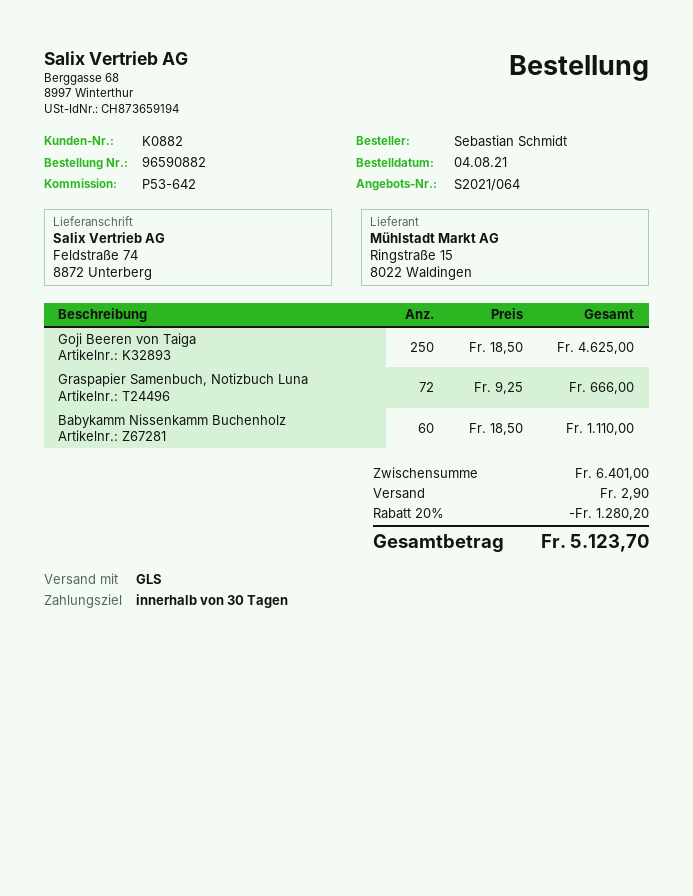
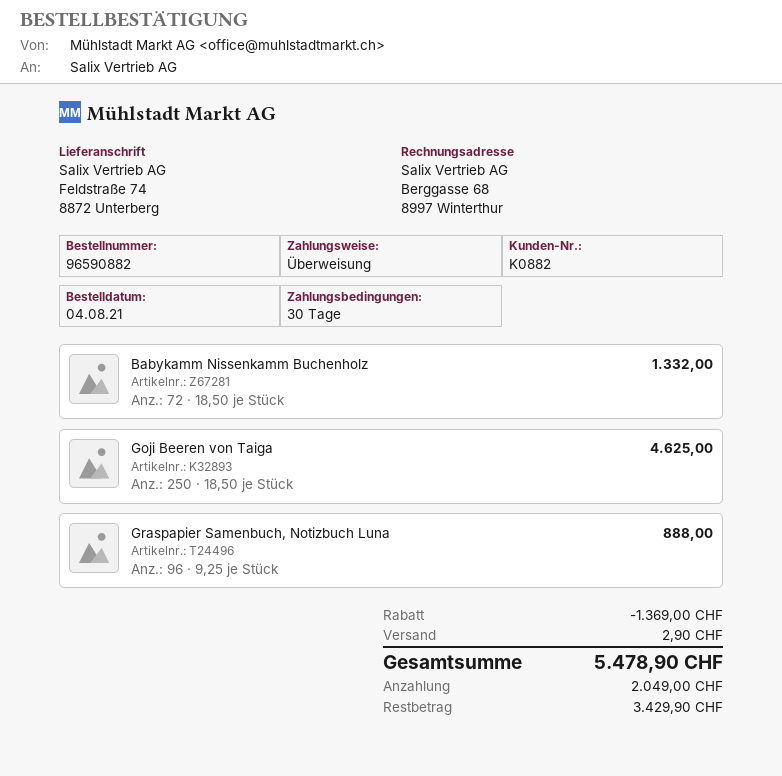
Graspapier Samenbuch, Notizbuch Luna: 72 x 9.25 = 666.00 -> 96 x 9.25 = 888.00
Babykamm Nissenkamm Buchenholz: 60 x 18.50 = 1110.00 -> 72 x 18.50 = 1332.00
discount: 1280.20 -> 1369.00
total: 5123.70 -> 5478.90

